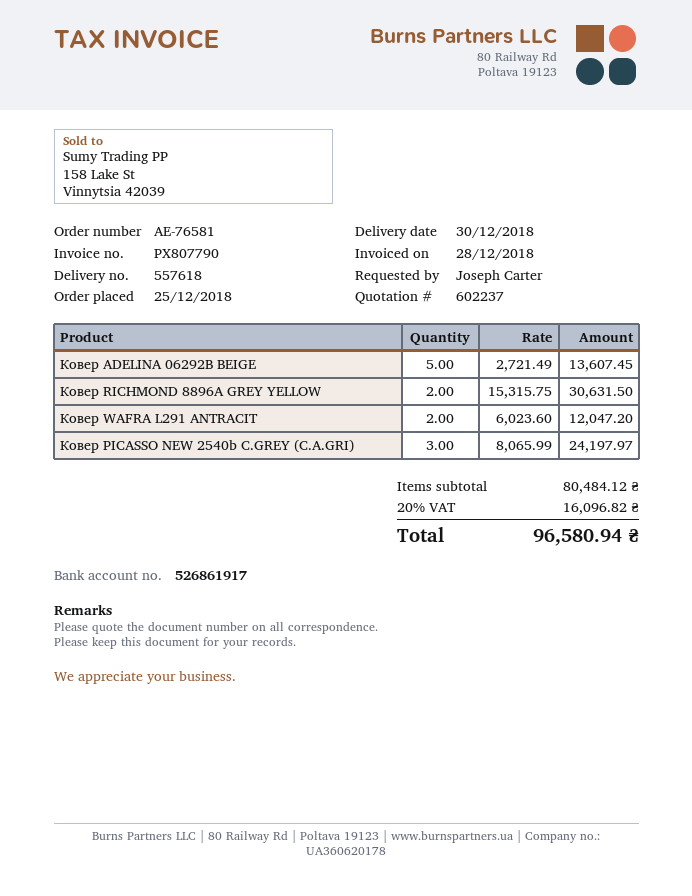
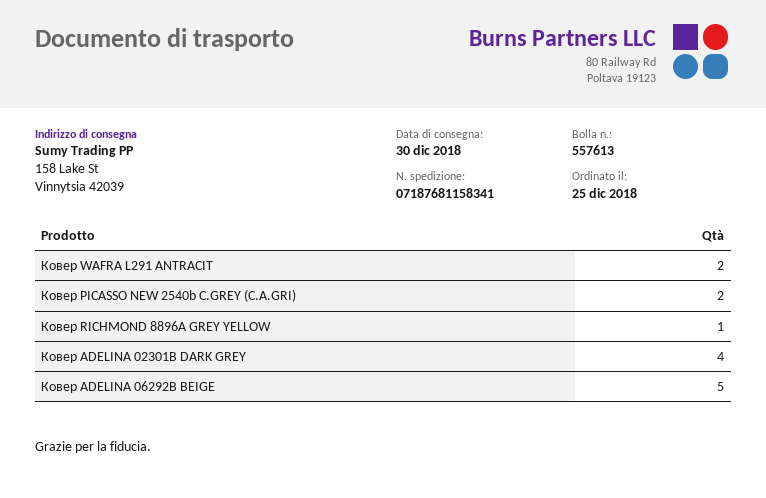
delivery note number: 557618 -> 557613
Ковер RICHMOND 8896A GREY YELLOW: 2 -> 1
Ковер PICASSO NEW 2540b C.GREY (C.A.GRI): 3 -> 2
Ковер ADELINA 02301B DARK GREY: none -> 4

